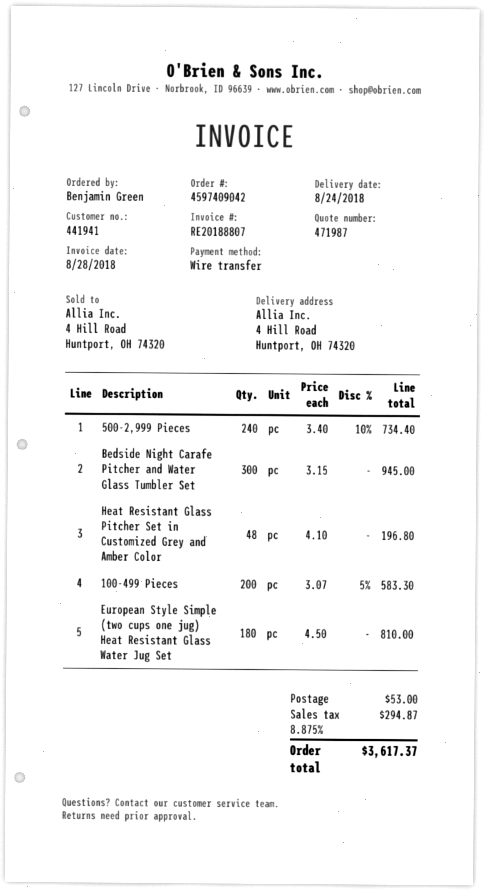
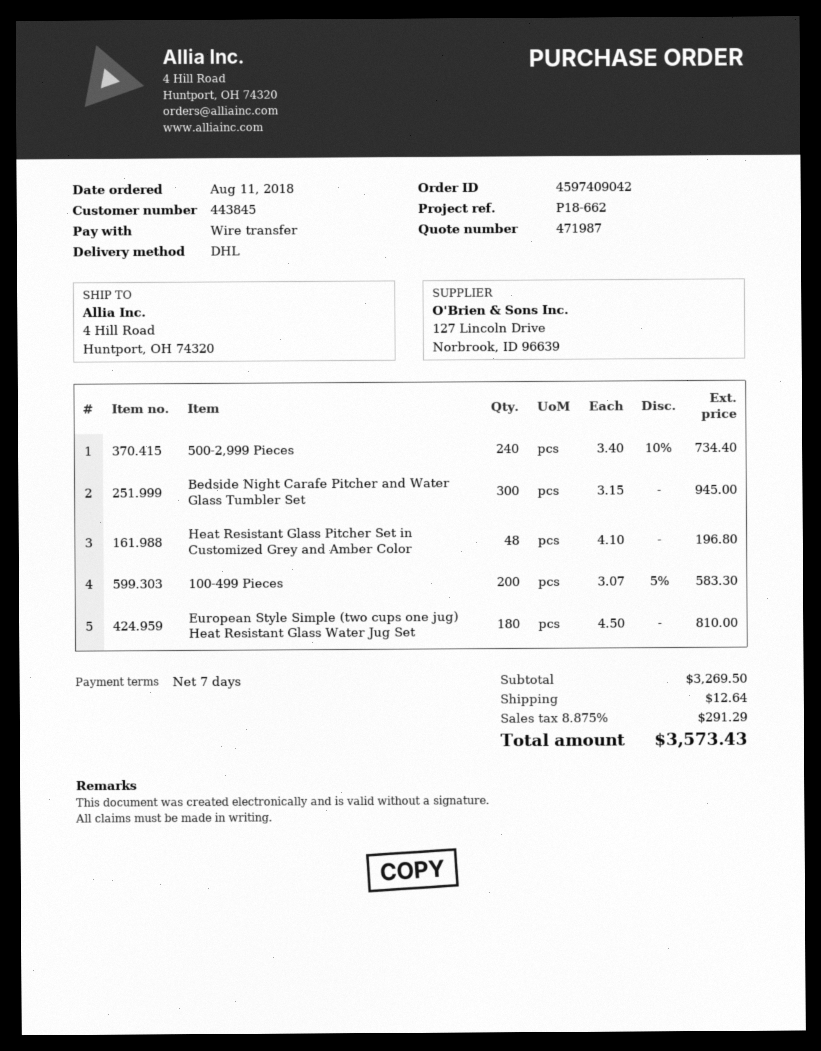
customer number: 441941 -> 443845
shipping: 53.00 -> 12.64
tax: 8.875% = 294.87 -> 8.875% = 291.29
total: 3617.37 -> 3573.43

